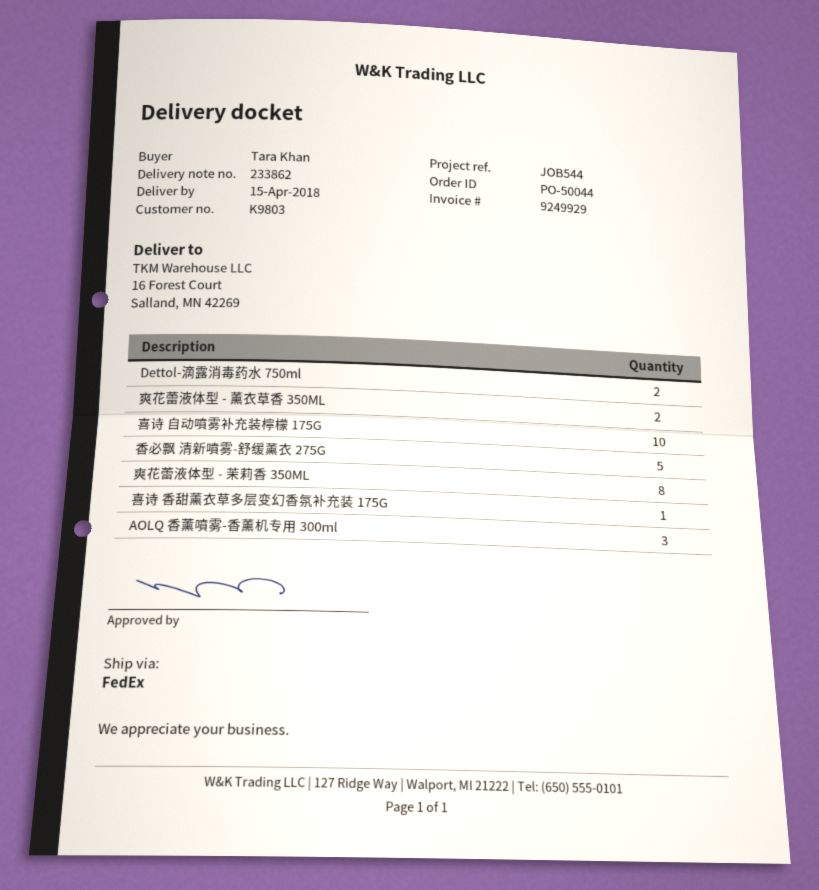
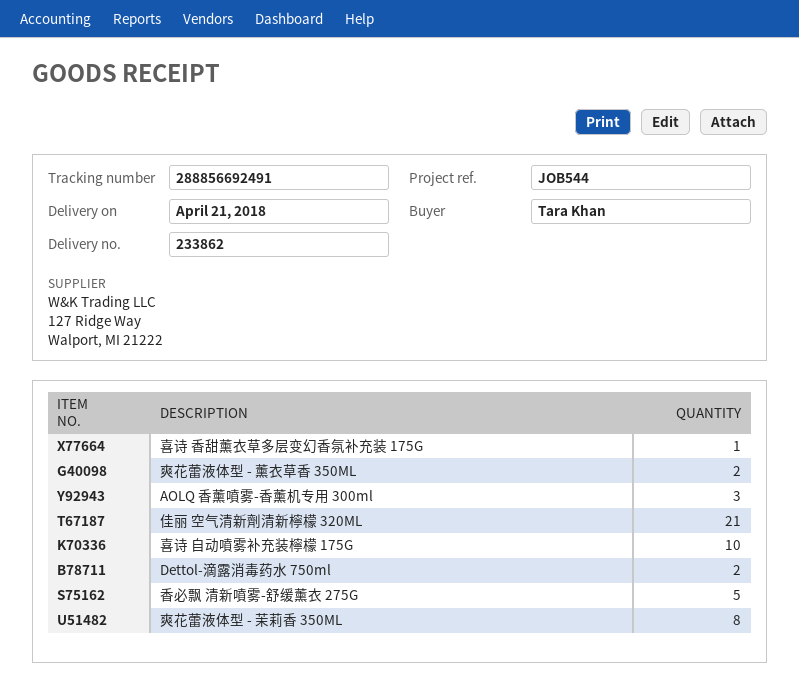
delivery date: 2018-04-15 -> 2018-04-21
佳丽 空气清新劑清新檸檬 320ML: none -> 21

